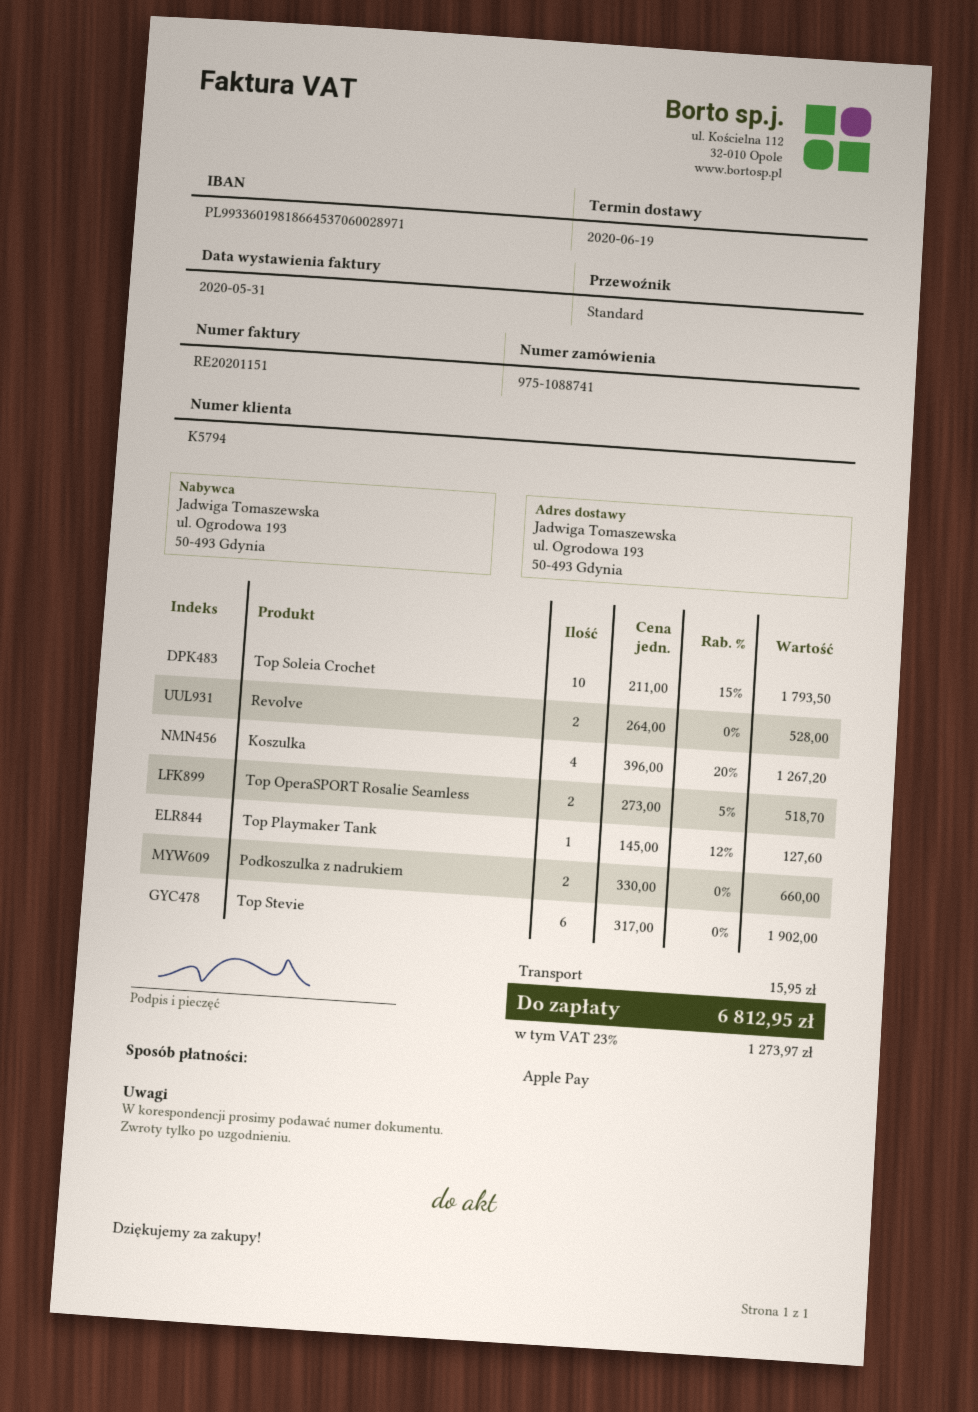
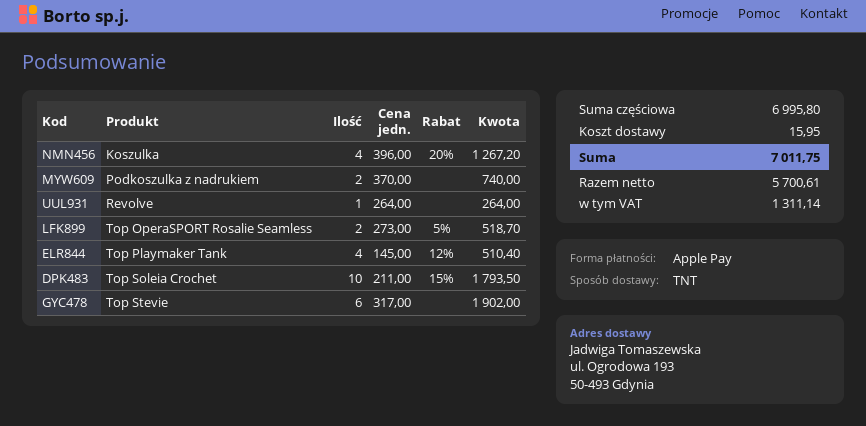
shipping method: standard -> TNT
Revolve: 2 x 264.00 = 528.00 -> 1 x 264.00 = 264.00
Top Playmaker Tank: 1 x 145.00 - 12% = 127.60 -> 4 x 145.00 - 12% = 510.40
Podkoszulka z nadrukiem: 2 x 330.00 = 660.00 -> 2 x 370.00 = 740.00
tax: 1273.97 -> 1311.14
total: 6812.95 -> 7011.75

